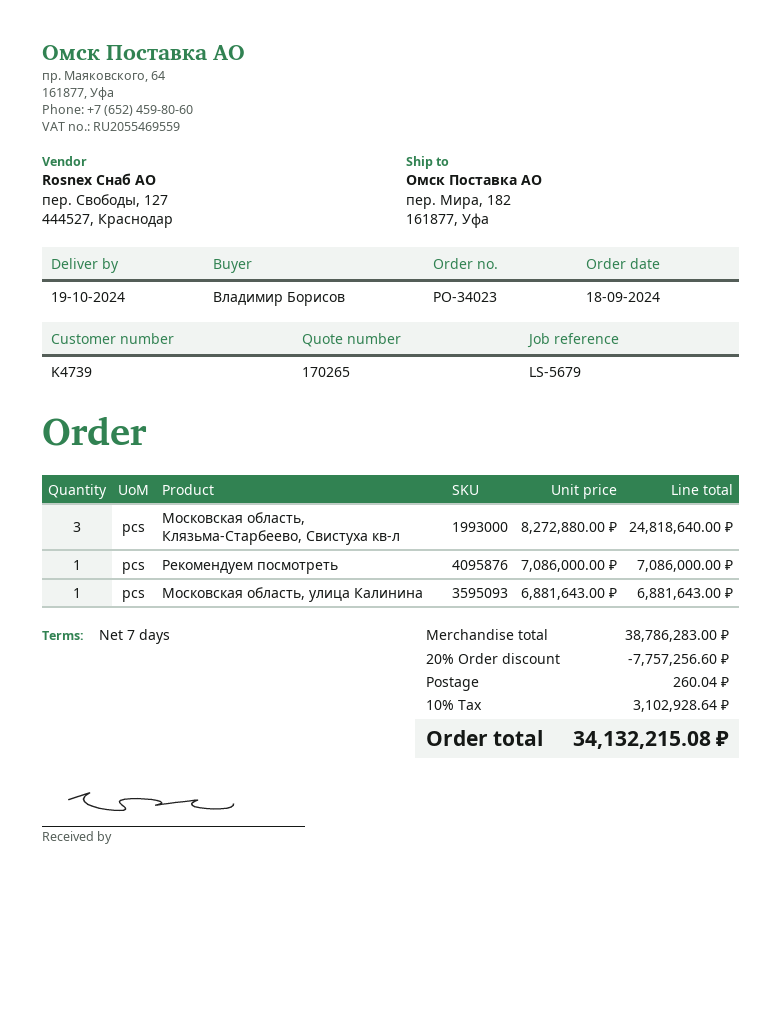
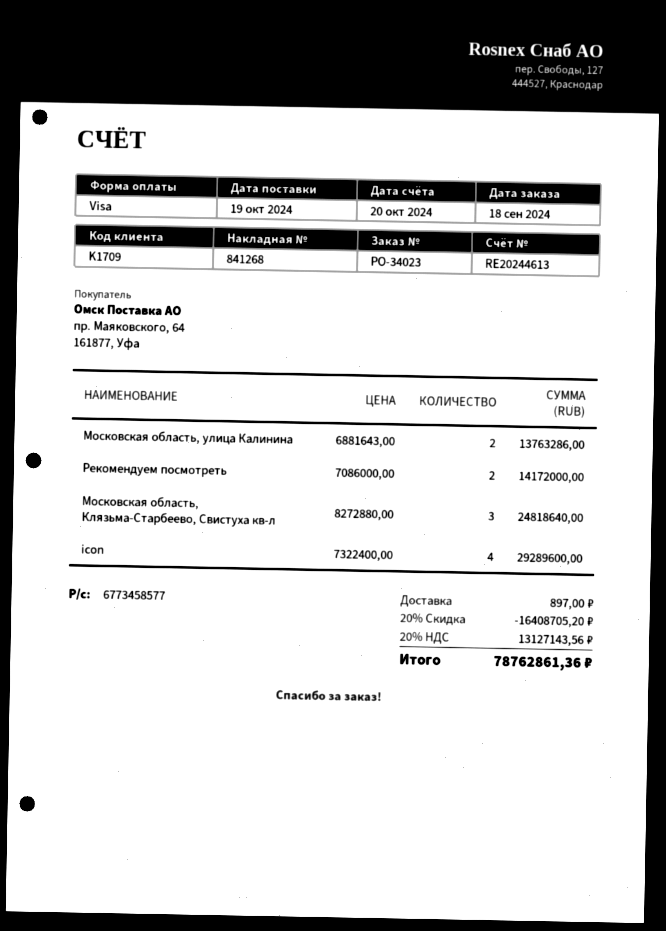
customer number: K4739 -> K1709
Рекомендуем посмотреть: 1 x 7086000.00 = 7086000.00 -> 2 x 7086000.00 = 14172000.00
Московская область, улица Калинина: 1 x 6881643.00 = 6881643.00 -> 2 x 6881643.00 = 13763286.00
icon: none -> 4 x 7322400.00 = 29289600.00
discount: 20% = 7757256.60 -> 20% = 16408705.20
shipping: 260.04 -> 897.00
tax: 10% = 3102928.64 -> 20% = 13127143.56
total: 34132215.08 -> 78762861.36

